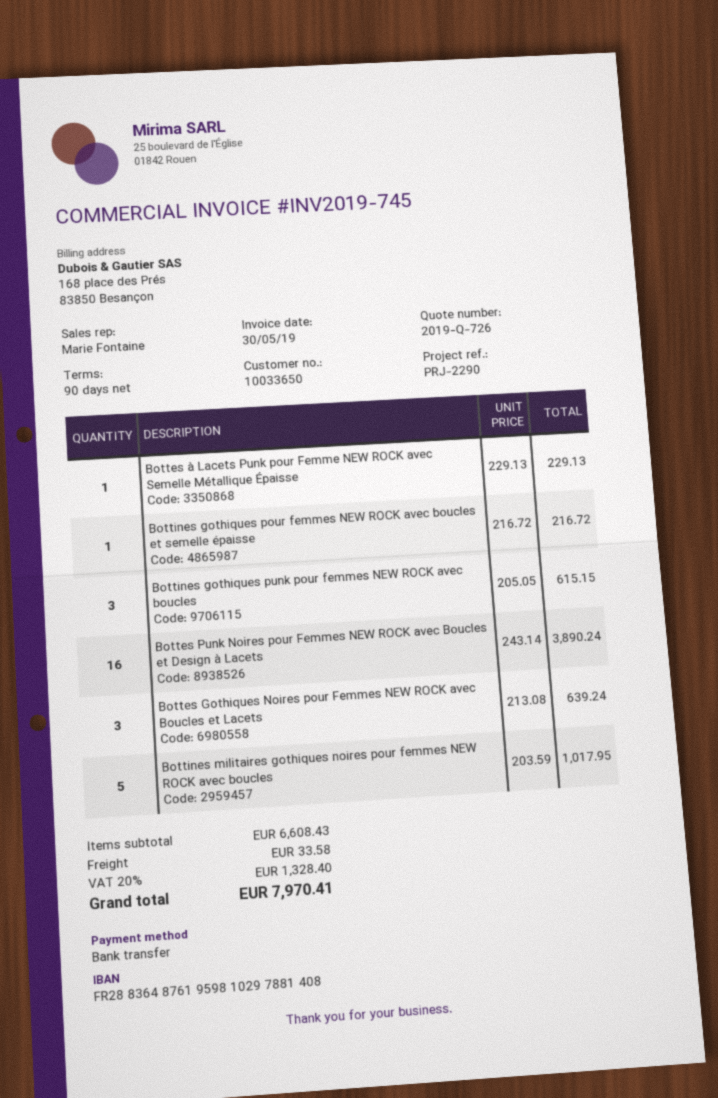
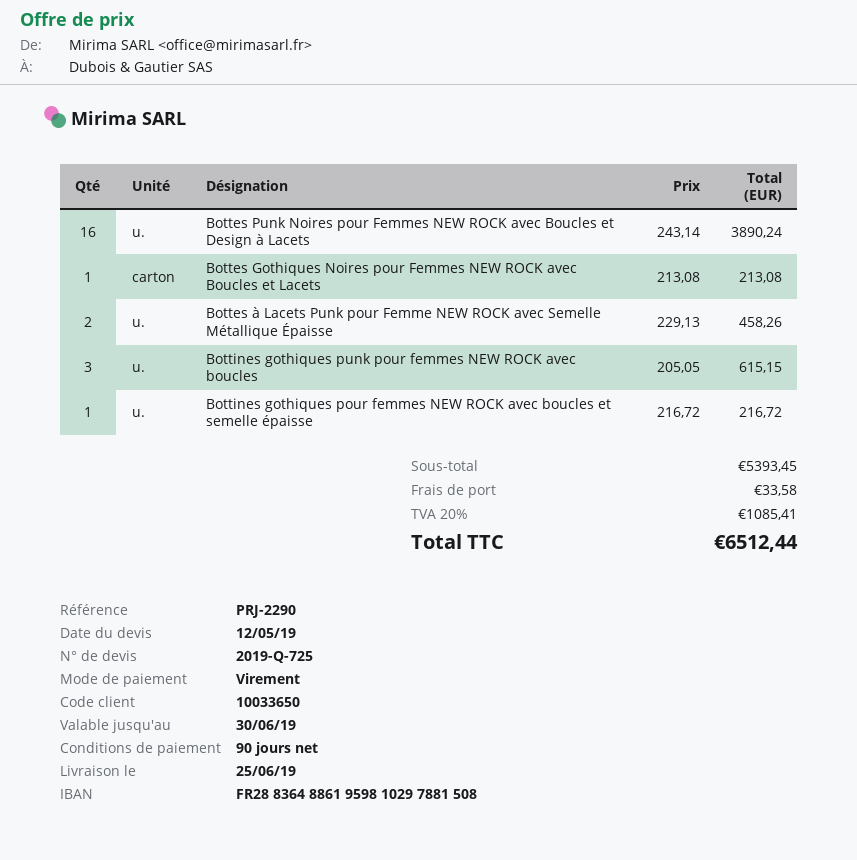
quote number: 2019-Q-726 -> 2019-Q-725
bank account: FR2883648761959810297881408 -> FR2883648861959810297881508
Bottes à Lacets Punk pour Femme NEW ROCK avec Semelle Métallique Épaisse: 1 x 229.13 = 229.13 -> 2 x 229.13 = 458.26
Bottes Gothiques Noires pour Femmes NEW ROCK avec Boucles et Lacets: 3 x 213.08 = 639.24 -> 1 x 213.08 = 213.08
Bottines militaires gothiques noires pour femmes NEW ROCK avec boucles: 5 x 203.59 = 1017.95 -> none
subtotal: 6608.43 -> 5393.45
tax: 20% = 1328.40 -> 20% = 1085.41
total: 7970.41 -> 6512.44

